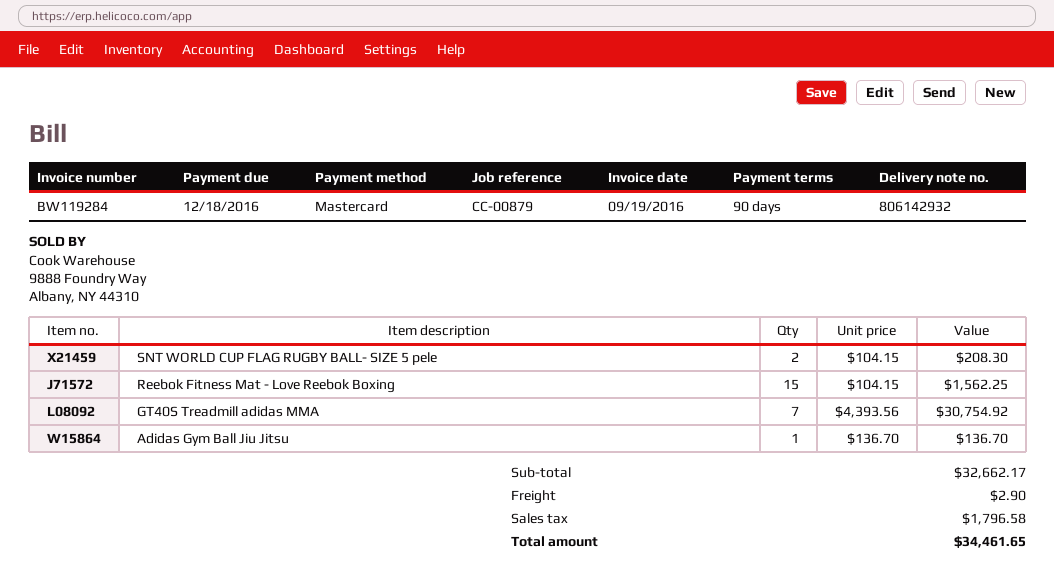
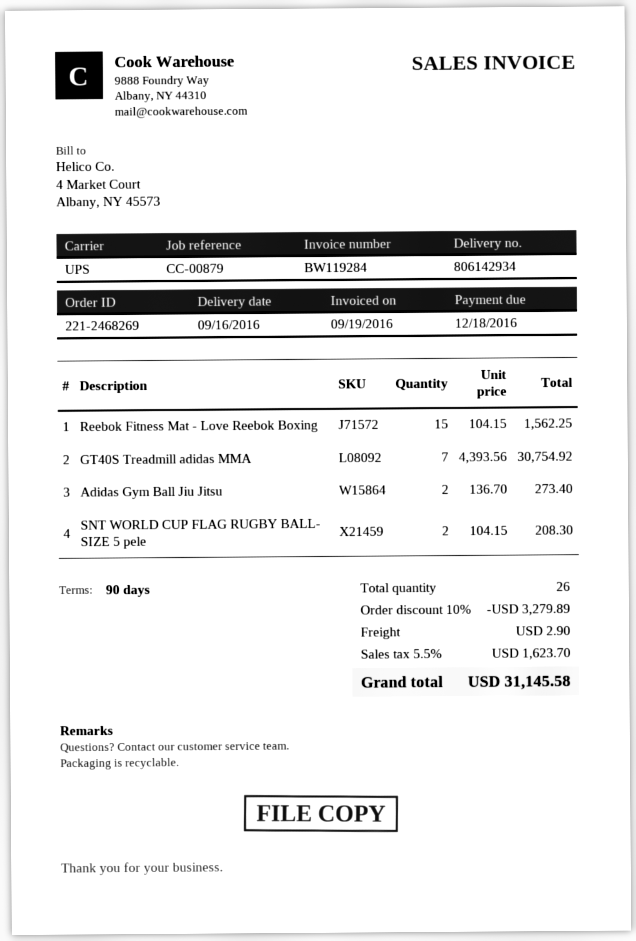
delivery note number: 806142932 -> 806142934
Adidas Gym Ball Jiu Jitsu: 1 x 136.70 = 136.70 -> 2 x 136.70 = 273.40
discount: none -> 10% = 3279.89
tax: 1796.58 -> 1623.70
total: 34461.65 -> 31145.58

